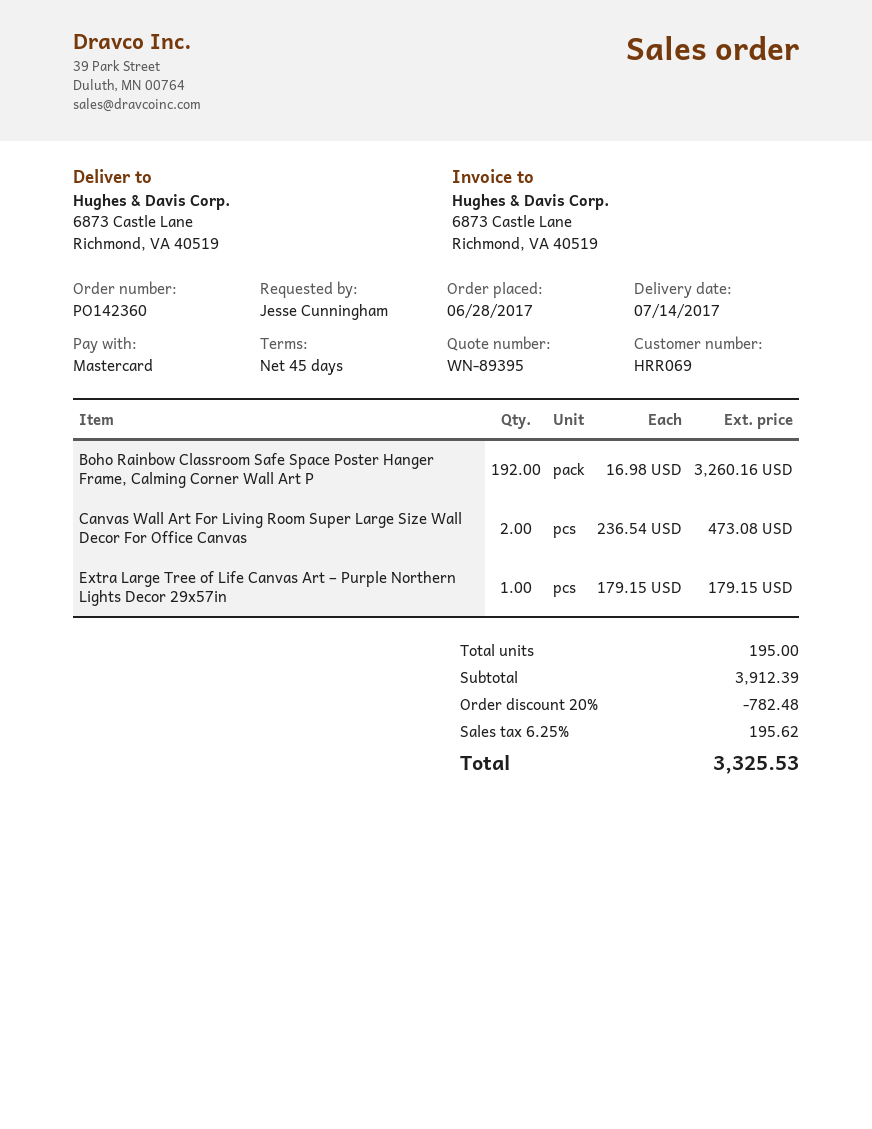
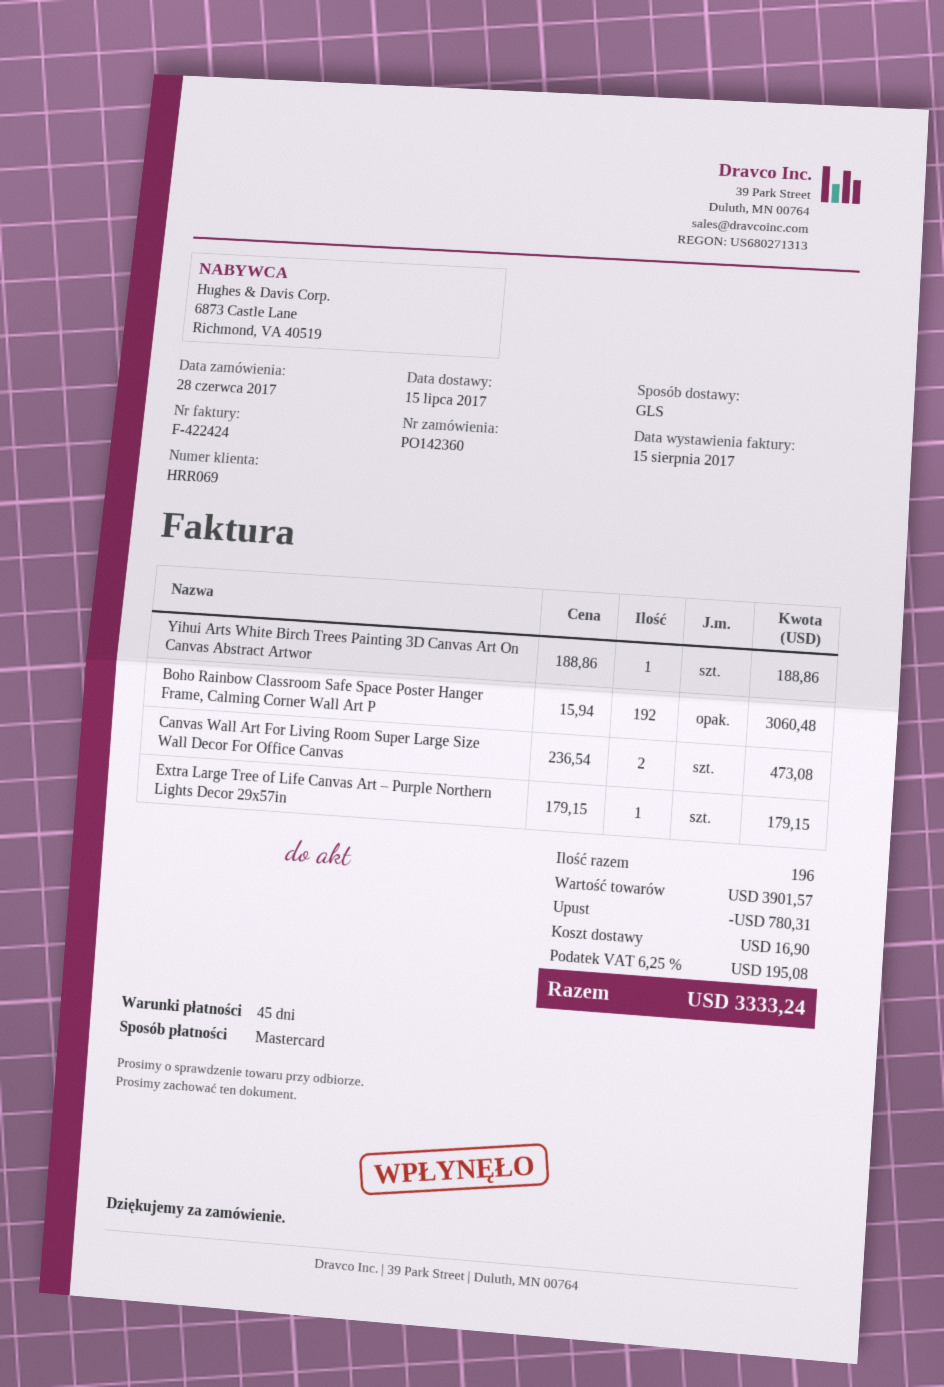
delivery date: 2017-07-14 -> 2017-07-15
Boho Rainbow Classroom Safe Space Poster Hanger Frame, Calming Corner Wall Art P: 192 x 16.98 = 3260.16 -> 192 x 15.94 = 3060.48
Yihui Arts White Birch Trees Painting 3D Canvas Art On Canvas Abstract Artwor: none -> 1 x 188.86 = 188.86
total quantity: 195 -> 196
subtotal: 3912.39 -> 3901.57
discount: 782.48 -> 780.31
shipping: none -> 16.90
tax: 6.25% = 195.62 -> 6.25% = 195.08
total: 3325.53 -> 3333.24

